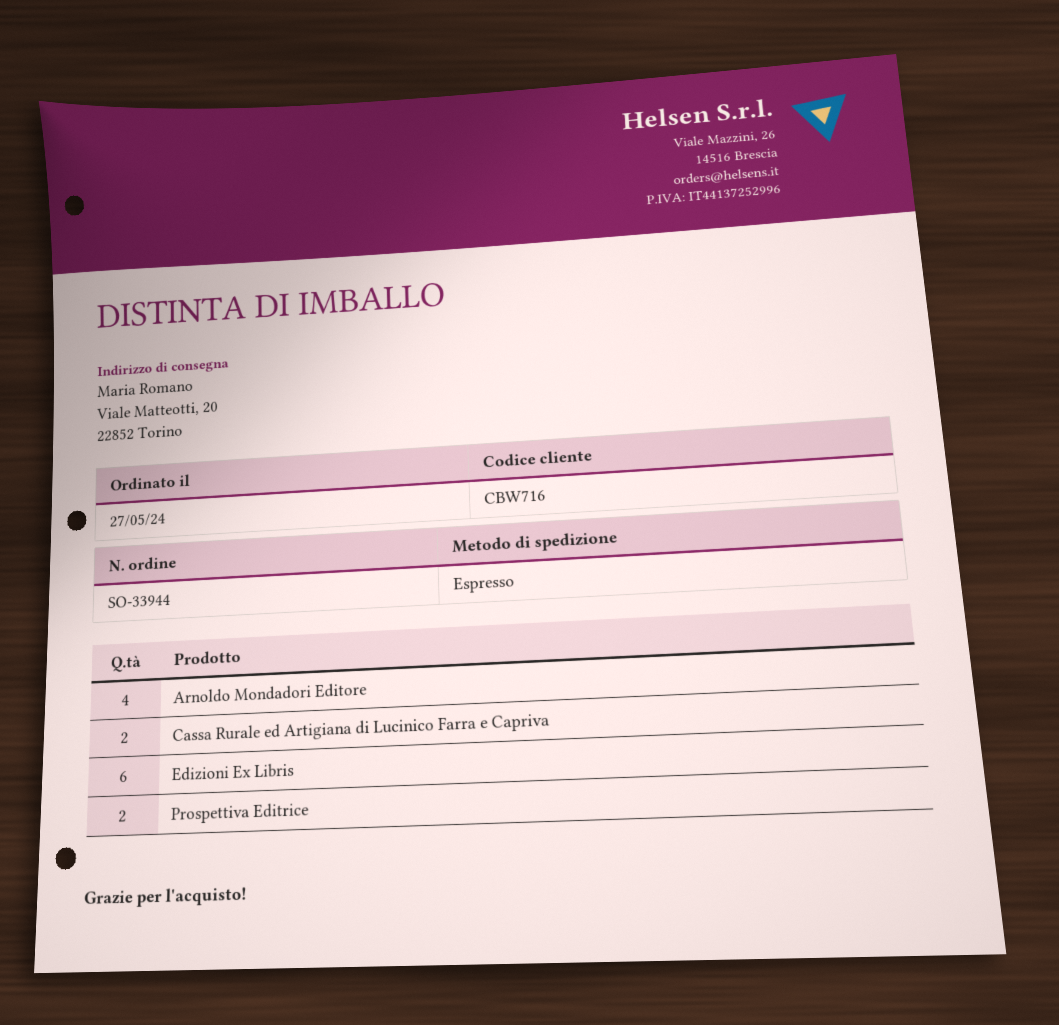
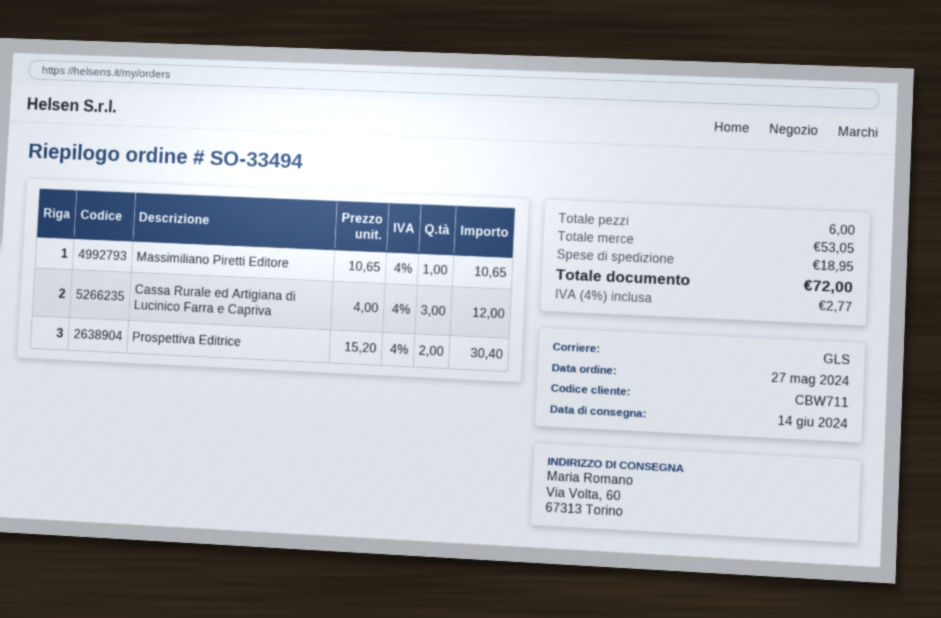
order number: SO-33944 -> SO-33494
customer number: CBW716 -> CBW711
shipping method: express -> GLS
ship to: Viale Matteotti, 20, 22852 Torino -> Via Volta, 60, 67313 Torino
Arnoldo Mondadori Editore: 4 -> none
Cassa Rurale ed Artigiana di Lucinico Farra e Capriva: 2 -> 3
Edizioni Ex Libris: 6 -> none
Massimiliano Piretti Editore: none -> 1

